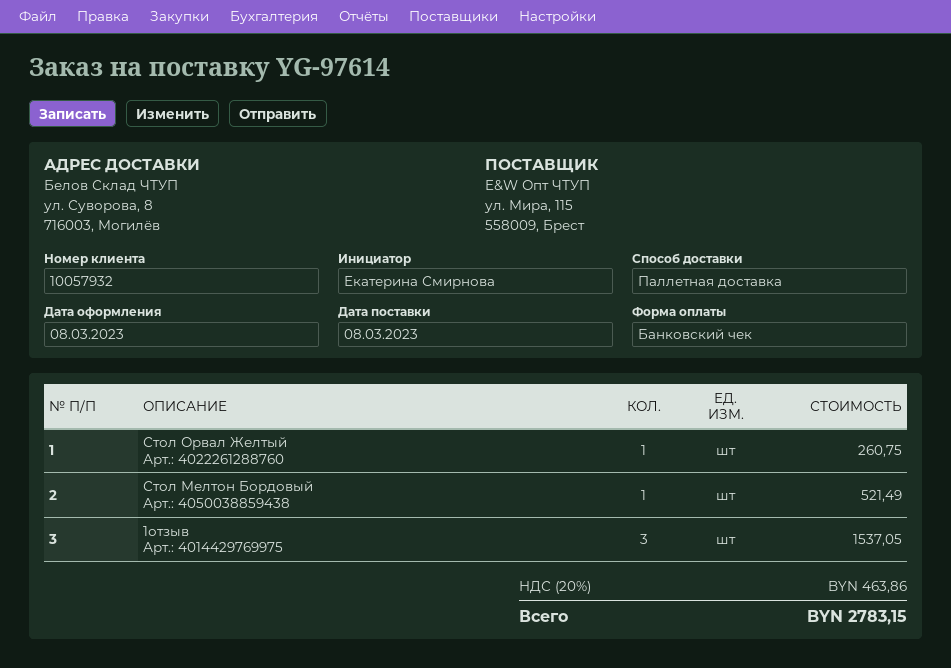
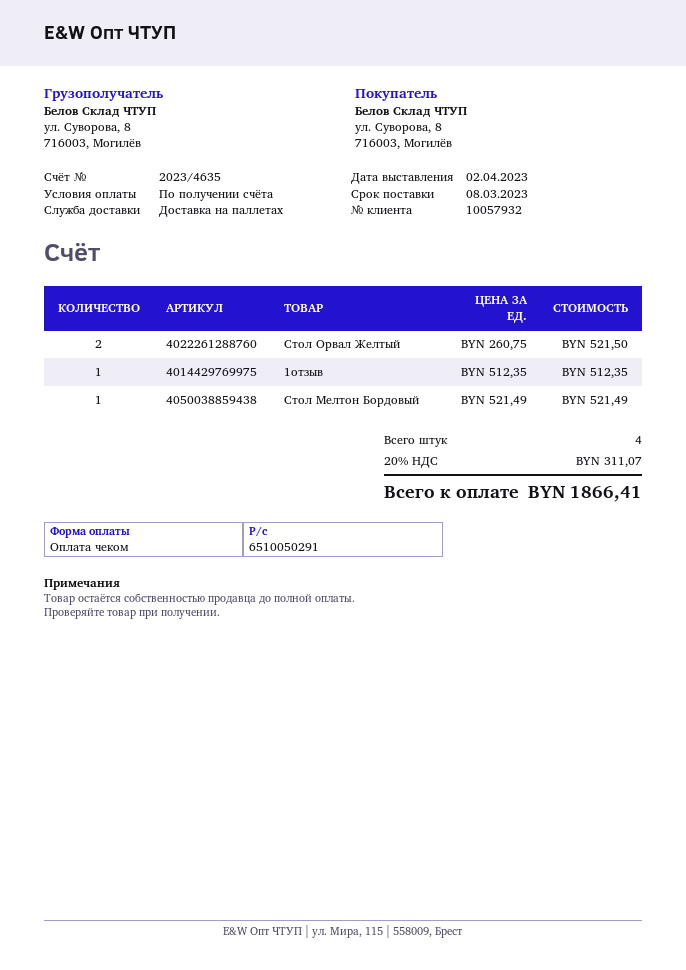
Стол Орвал Желтый: 1 for 260.75 -> 2 for 521.50
1отзыв: 3 for 1537.05 -> 1 for 512.35
tax: 20% = 463.86 -> 20% = 311.07
total: 2783.15 -> 1866.41

